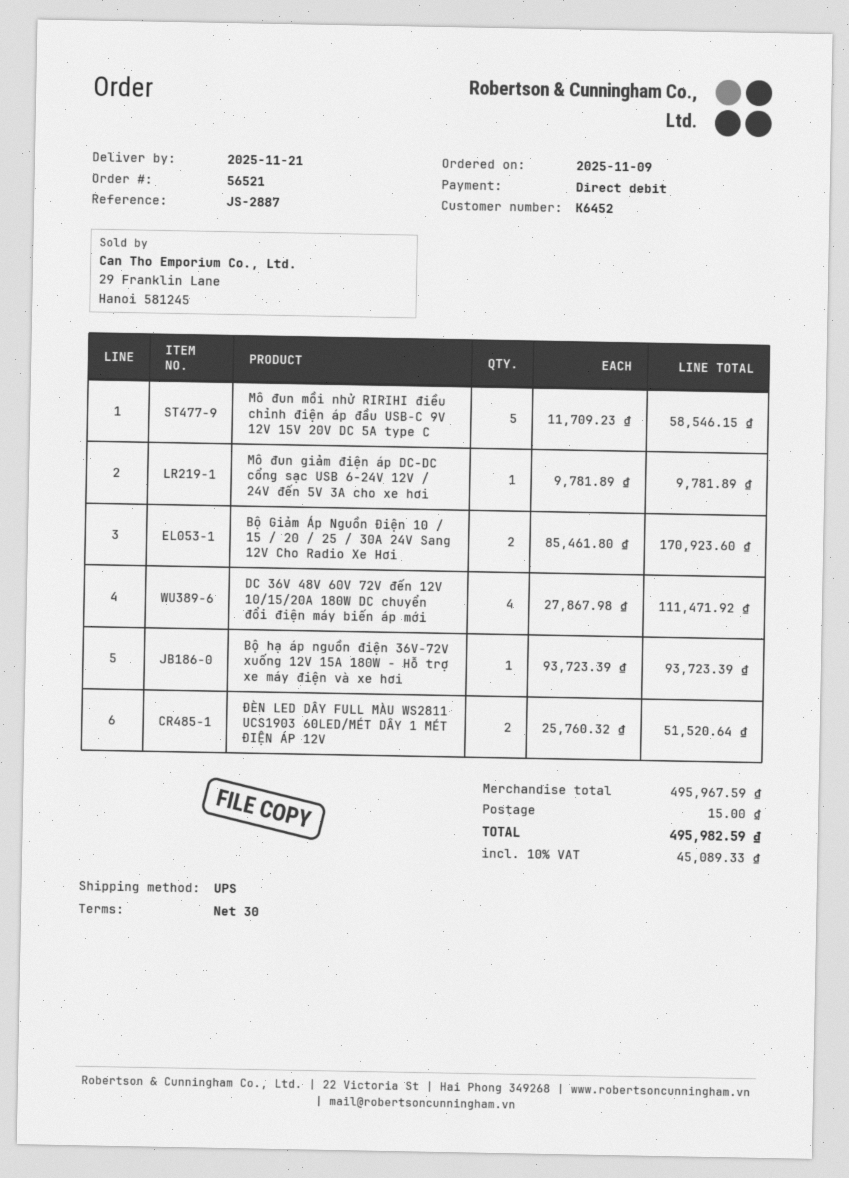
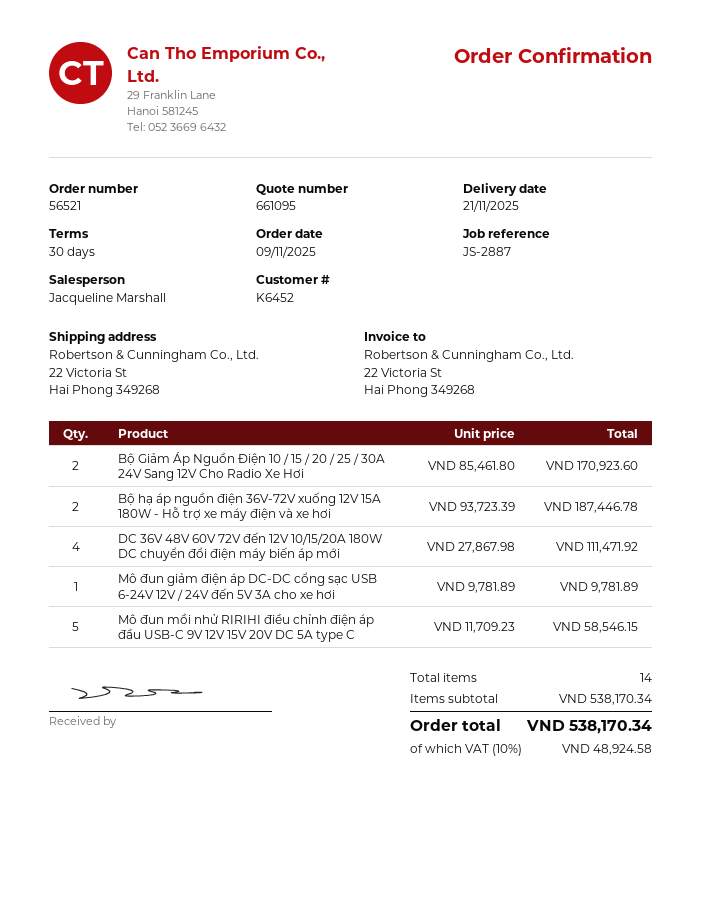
Bộ hạ áp nguồn điện 36V-72V xuống 12V 15A 180W - Hỗ trợ xe máy điện và xe hơi: 1 x 93723.39 = 93723.39 -> 2 x 93723.39 = 187446.78
ĐÈN LED DÂY FULL MÀU WS2811 UCS1903 60LED/MÉT DÂY 1 MÉT ĐIỆN ÁP 12V: 2 x 25760.32 = 51520.64 -> none
subtotal: 495967.59 -> 538170.34
shipping: 15.00 -> none
tax: 10% = 45089.33 -> 10% = 48924.58
total: 495982.59 -> 538170.34

